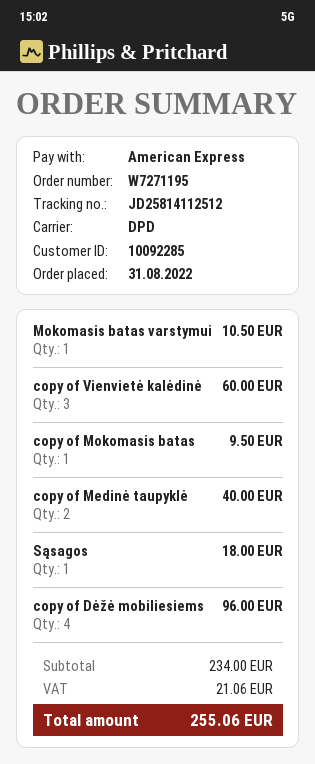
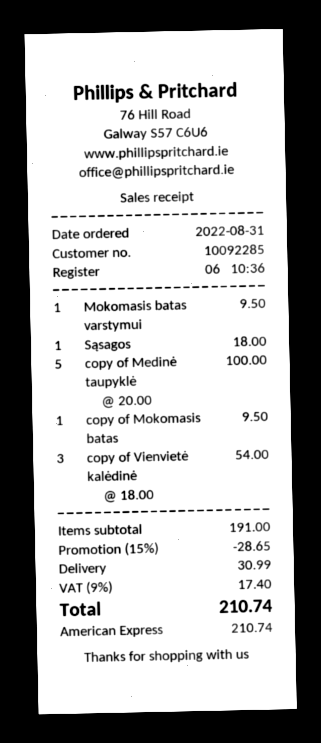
Mokomasis batas varstymui: 1 for 10.50 -> 1 for 9.50
copy of Vienvietė kalėdinė: 3 for 60.00 -> 3 for 54.00
copy of Medinė taupyklė: 2 for 40.00 -> 5 for 100.00
copy of Dėžė mobiliesiems: 4 for 96.00 -> none
subtotal: 234.00 -> 191.00
discount: none -> 15% = 28.65
shipping: none -> 30.99
tax: 21.06 -> 17.40
total: 255.06 -> 210.74

